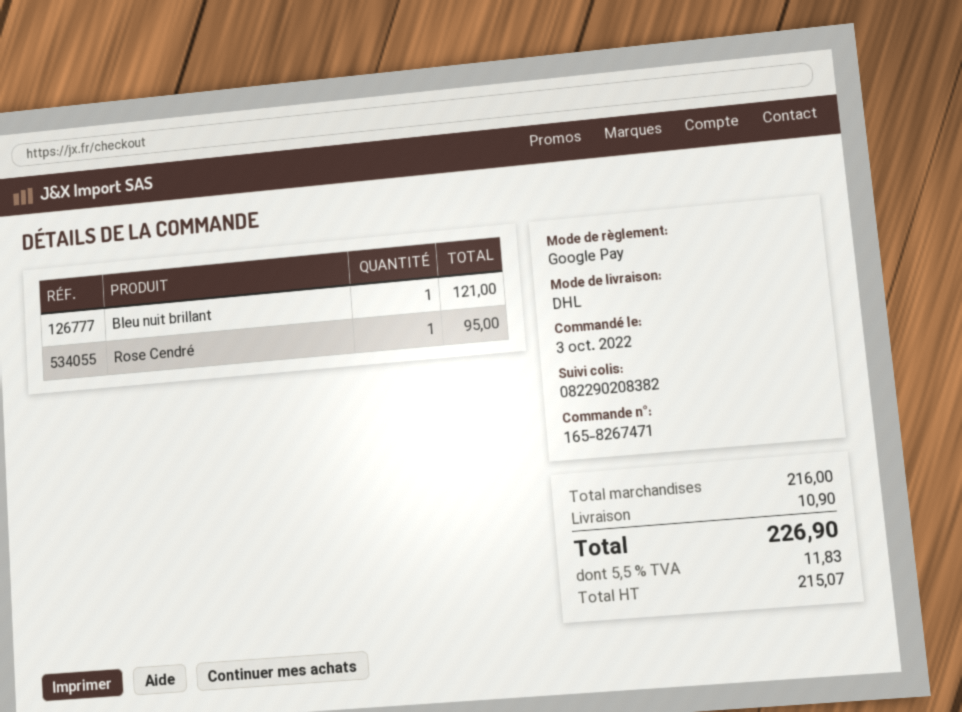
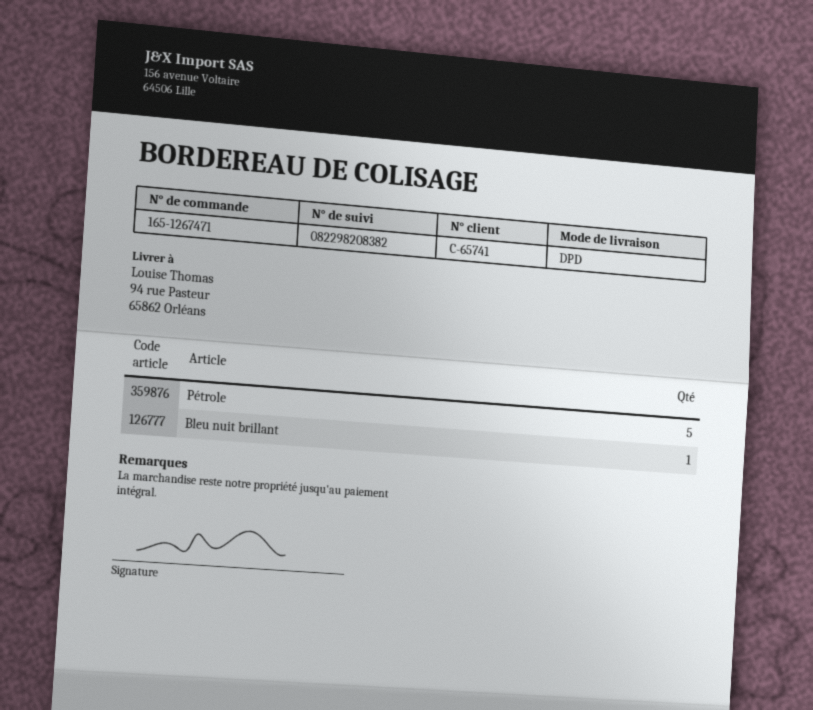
order number: 165-8267471 -> 165-1267471
shipping method: DHL -> DPD
tracking number: 082290208382 -> 082298208382
Rose Cendré: 1 -> none
Pétrole: none -> 5

